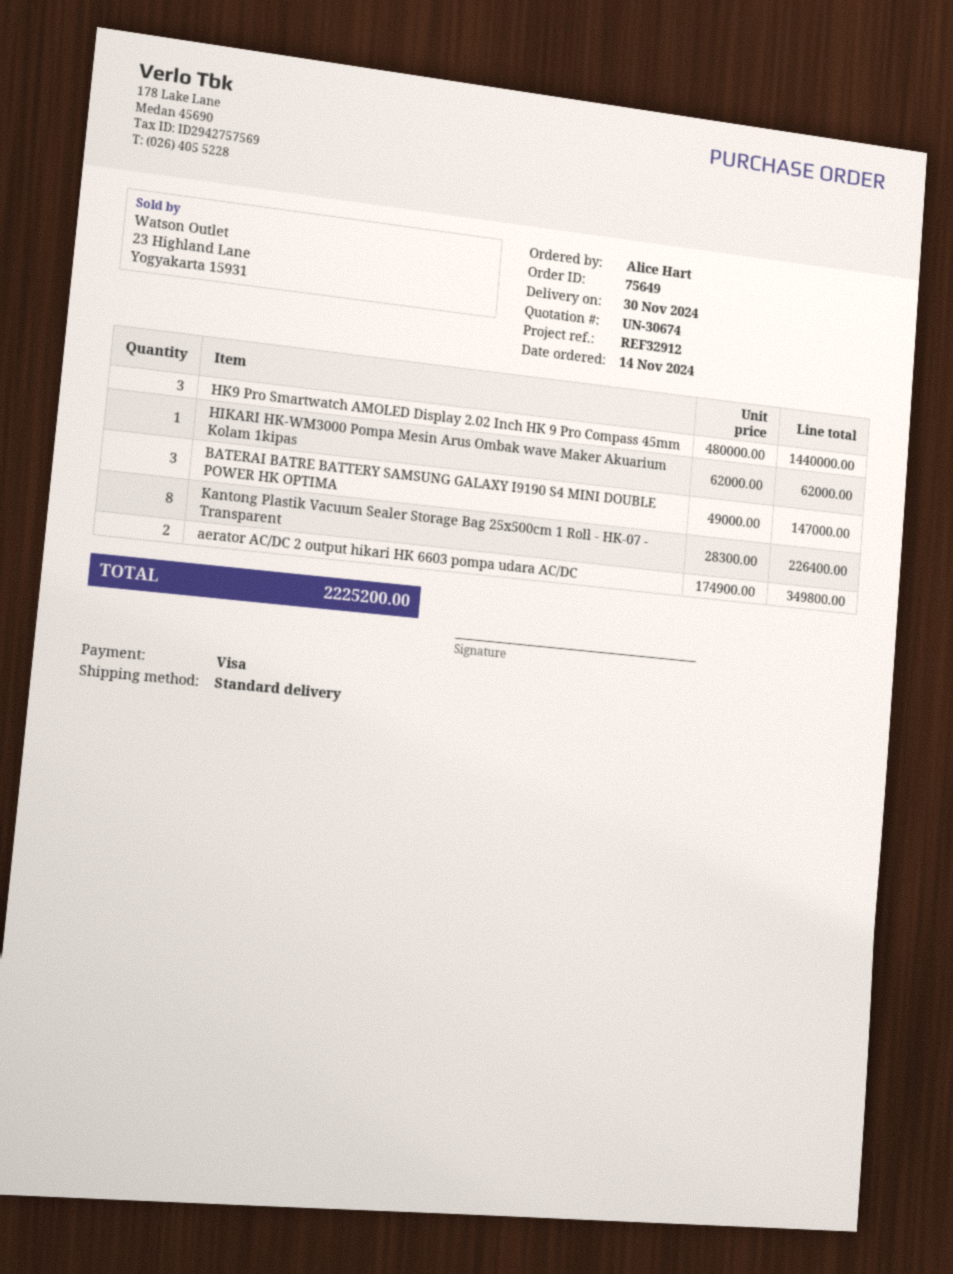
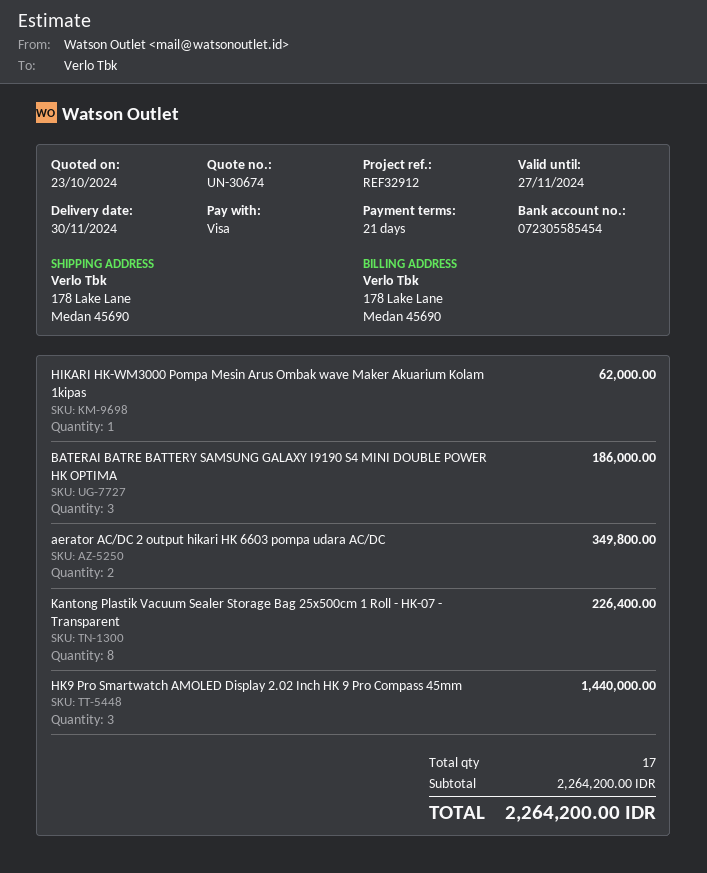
BATERAI BATRE BATTERY SAMSUNG GALAXY I9190 S4 MINI DOUBLE POWER HK OPTIMA: 3 for 147000.00 -> 3 for 186000.00
total: 2225200.00 -> 2264200.00

